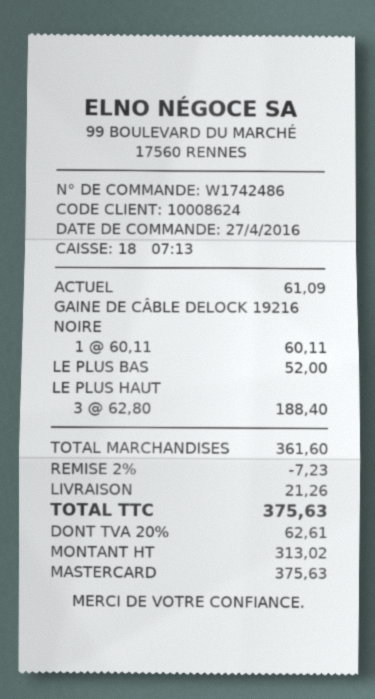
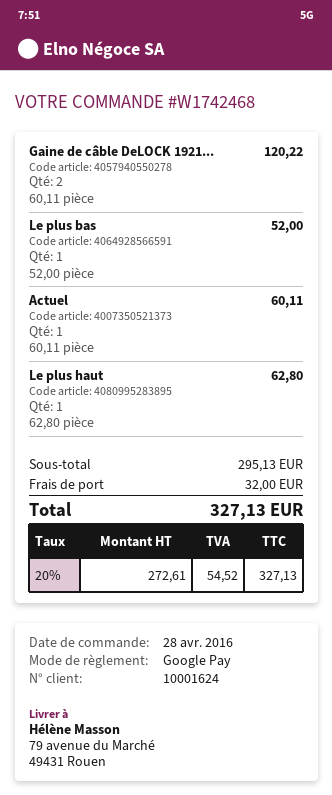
order number: W1742486 -> W1742468
order date: 2016-04-27 -> 2016-04-28
customer number: 10008624 -> 10001624
payment method: Mastercard -> Google Pay
ACTUEL: 1 x 61.09 = 61.09 -> 1 x 60.11 = 60.11
GAINE DE CÂBLE DELOCK 19216 NOIRE: 1 x 60.11 = 60.11 -> 2 x 60.11 = 120.22
LE PLUS HAUT: 3 x 62.80 = 188.40 -> 1 x 62.80 = 62.80
subtotal: 361.60 -> 295.13
discount: 2% = 7.23 -> none
shipping: 21.26 -> 32.00
net: 313.02 -> 272.61
tax: 20% = 62.61 -> 20% = 54.52
total: 375.63 -> 327.13

